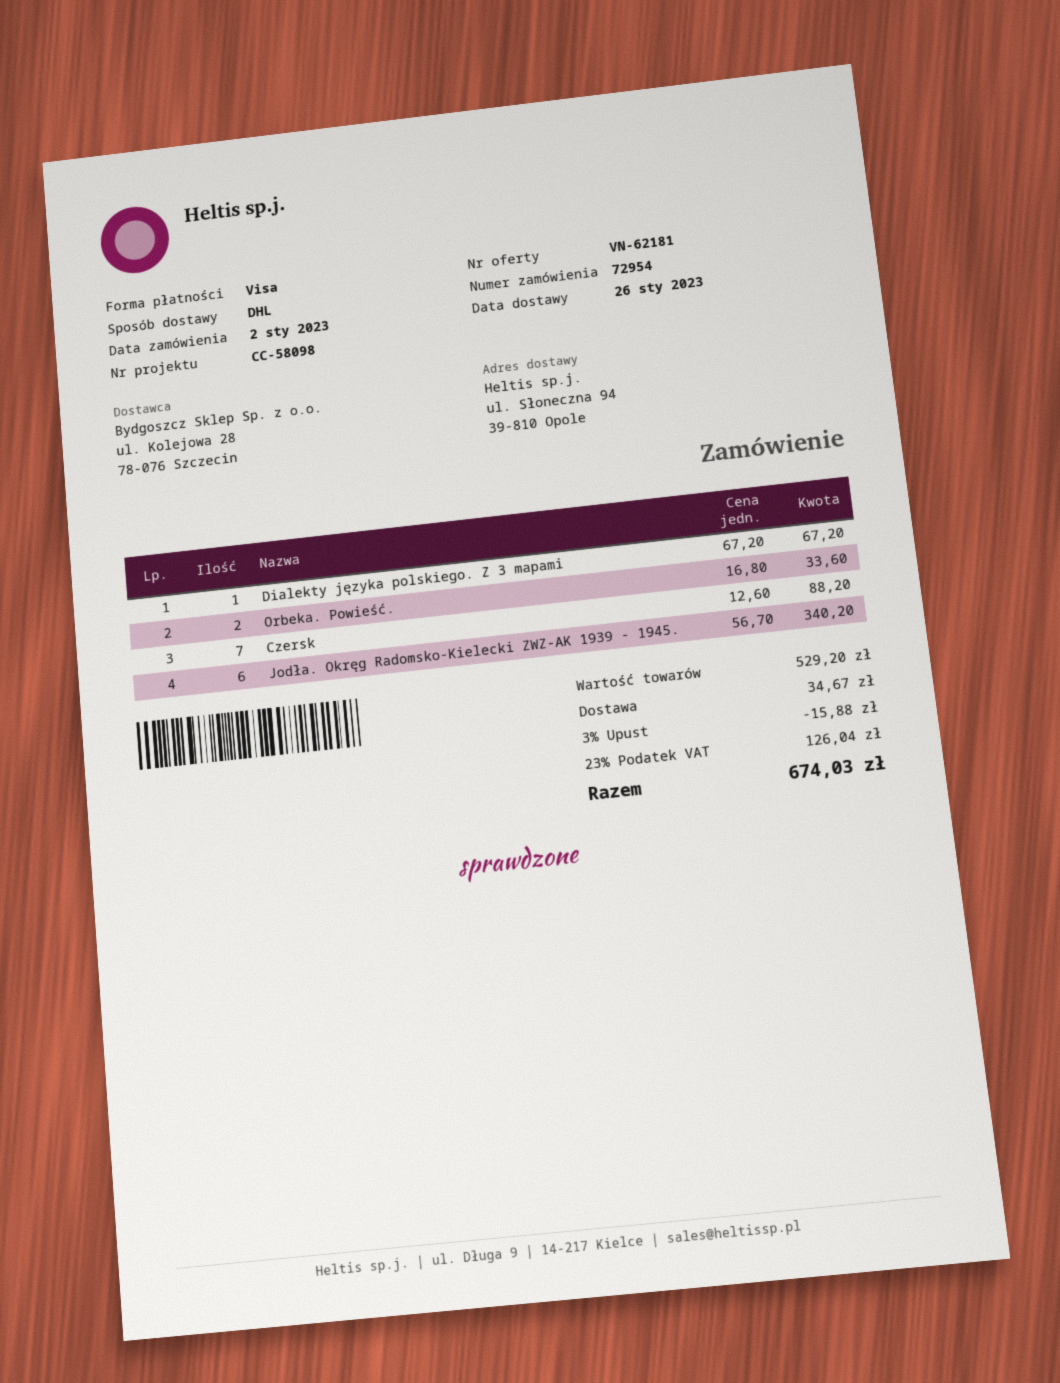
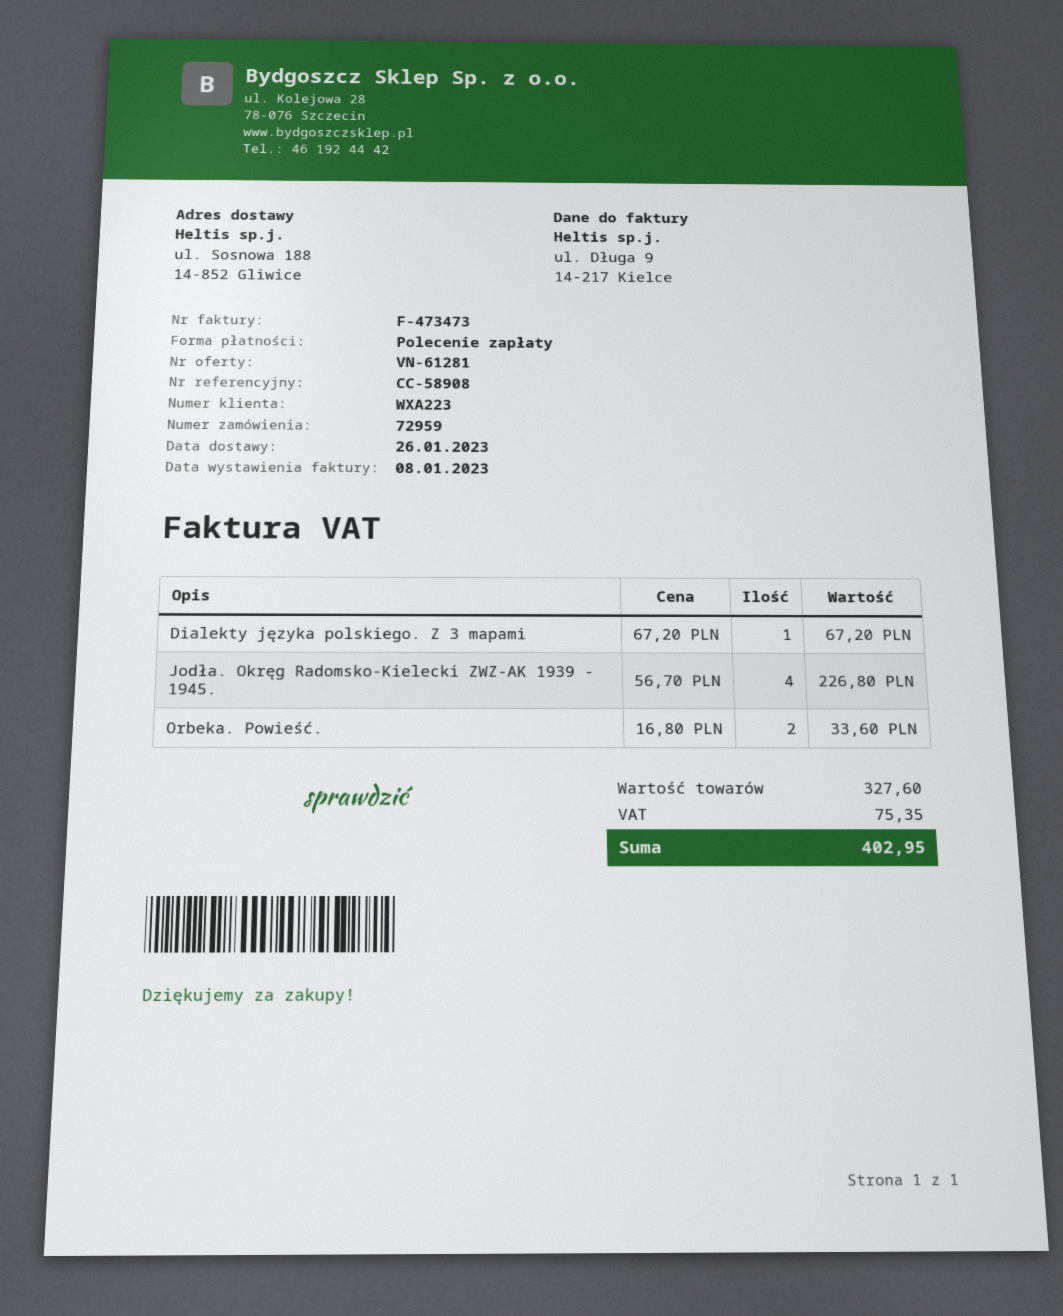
quote number: VN-62181 -> VN-61281
order number: 72954 -> 72959
reference: CC-58098 -> CC-58908
payment method: Visa -> direct debit
ship to: ul. Słoneczna 94, 39-810 Opole -> ul. Sosnowa 188, 14-852 Gliwice
Czersk: 7 x 12.60 = 88.20 -> none
Jodła. Okręg Radomsko-Kielecki ZWZ-AK 1939 - 1945.: 6 x 56.70 = 340.20 -> 4 x 56.70 = 226.80
subtotal: 529.20 -> 327.60
discount: 3% = 15.88 -> none
shipping: 34.67 -> none
tax: 126.04 -> 75.35
total: 674.03 -> 402.95

